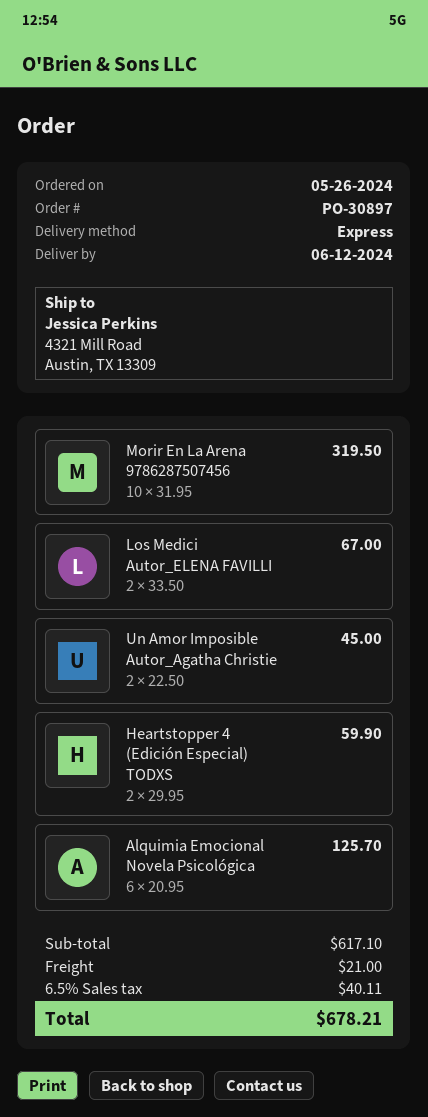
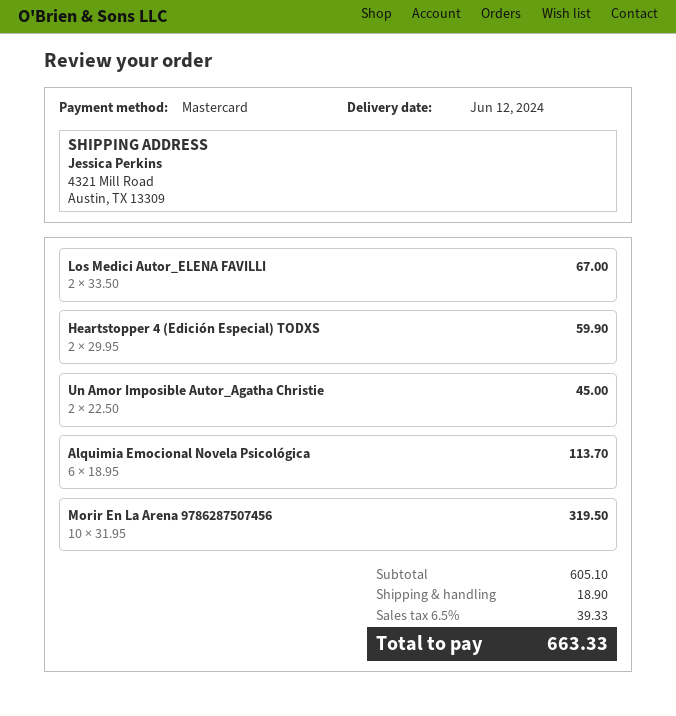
Alquimia Emocional Novela Psicológica: 6 x 20.95 = 125.70 -> 6 x 18.95 = 113.70
subtotal: 617.10 -> 605.10
shipping: 21.00 -> 18.90
tax: 6.5% = 40.11 -> 6.5% = 39.33
total: 678.21 -> 663.33

